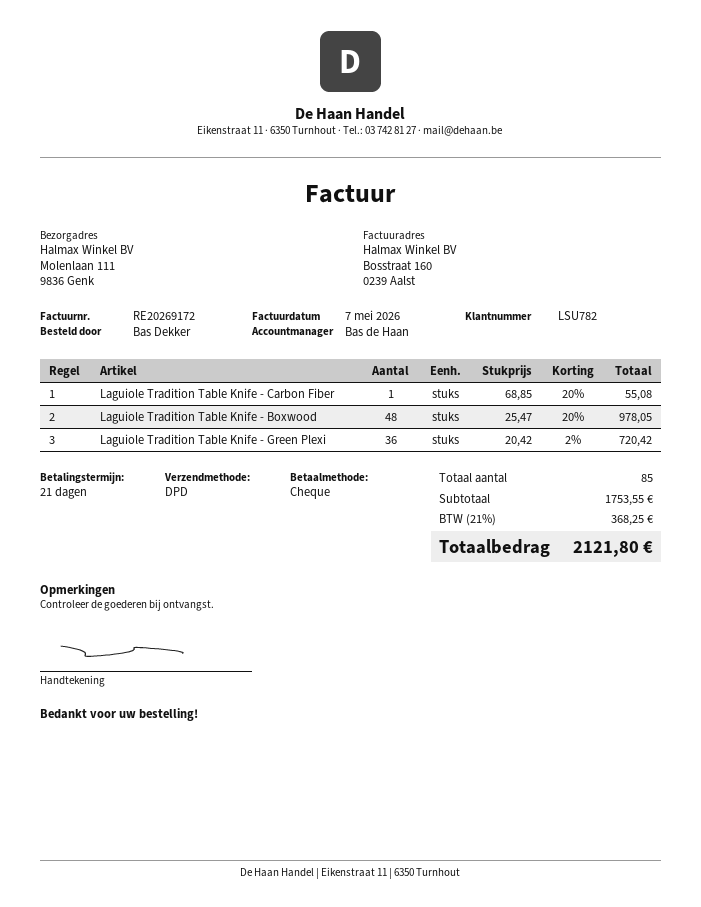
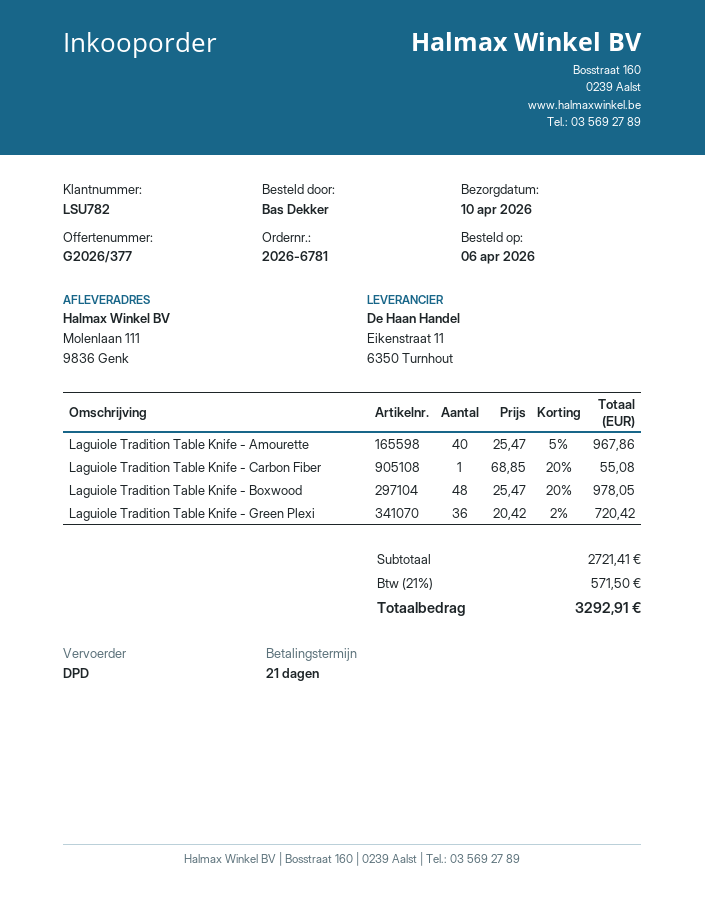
Laguiole Tradition Table Knife - Amourette: none -> 40 x 25.47 - 5% = 967.86
subtotal: 1753.55 -> 2721.41
tax: 21% = 368.25 -> 21% = 571.50
total: 2121.80 -> 3292.91

